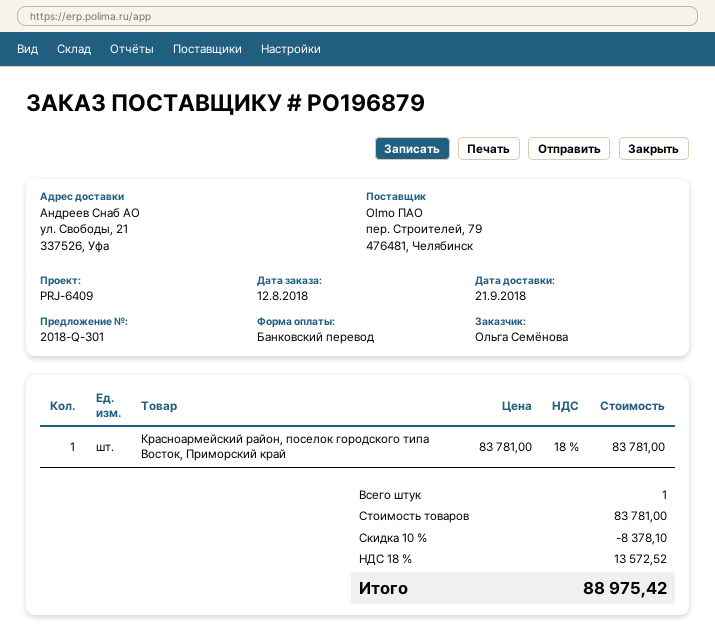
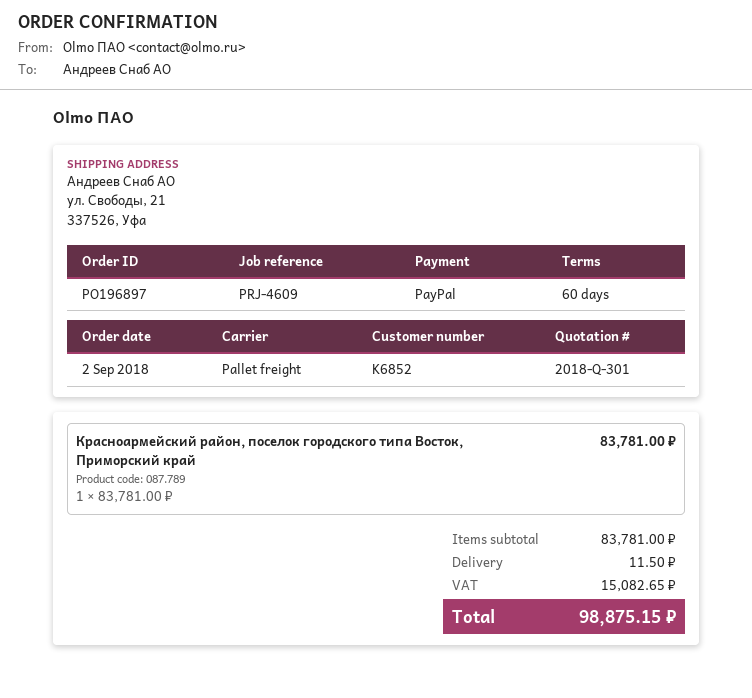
order number: PO196879 -> PO196897
order date: 2018-08-12 -> 2018-09-02
reference: PRJ-6409 -> PRJ-4609
payment method: bank transfer -> PayPal
discount: 10% = 8378.10 -> none
shipping: none -> 11.50
tax: 13572.52 -> 15082.65
total: 88975.42 -> 98875.15

